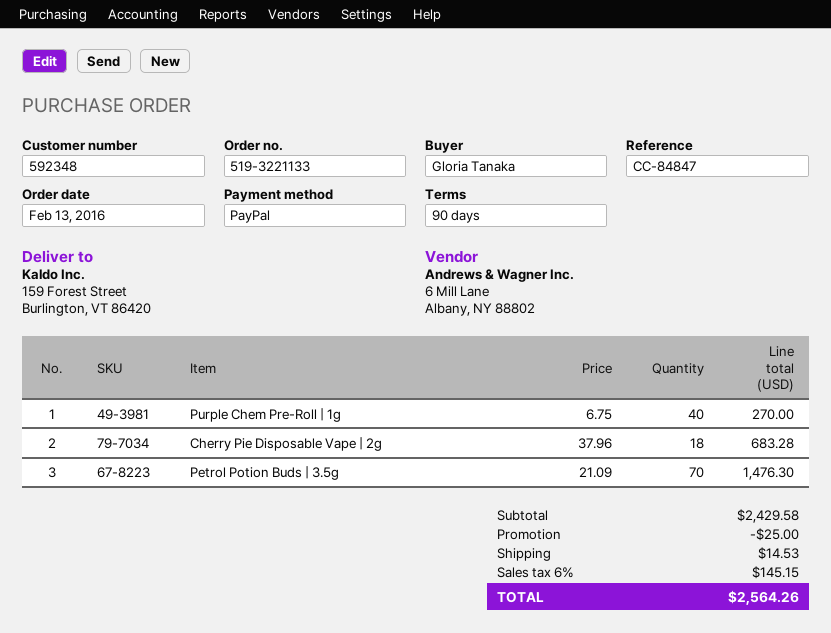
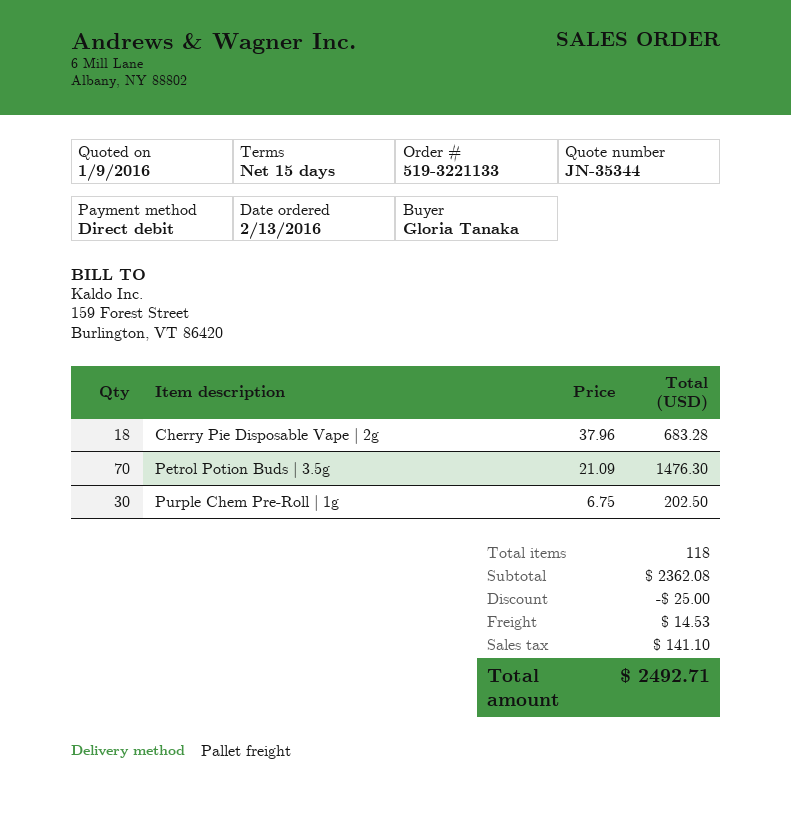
payment terms: 90 days -> 15 days
payment method: PayPal -> direct debit
Purple Chem Pre-Roll | 1g: 40 x 6.75 = 270.00 -> 30 x 6.75 = 202.50
subtotal: 2429.58 -> 2362.08
tax: 145.15 -> 141.10
total: 2564.26 -> 2492.71

